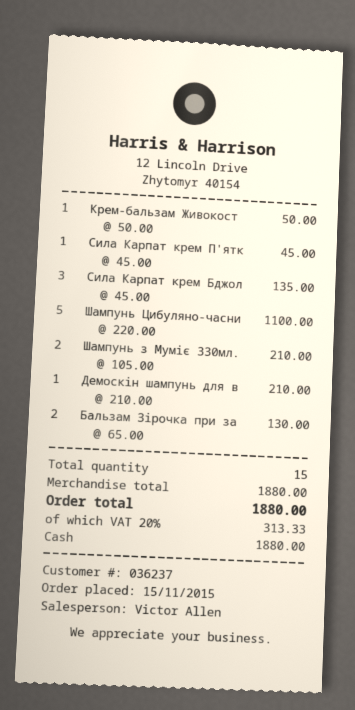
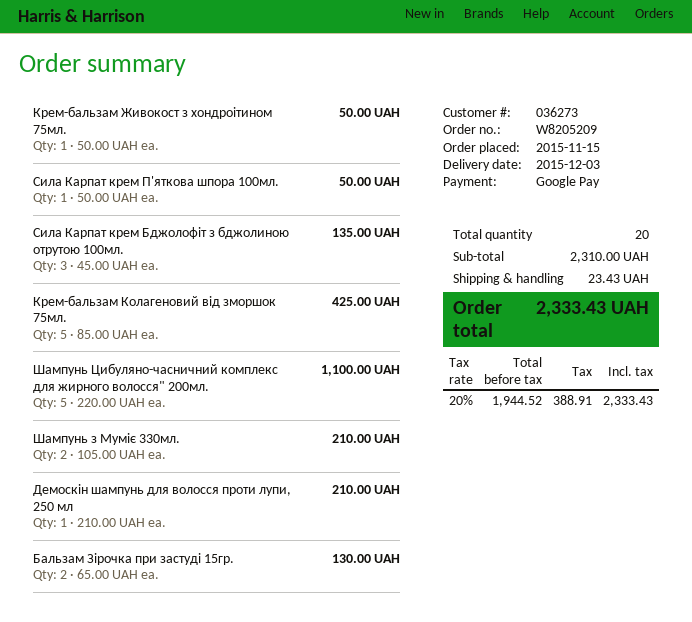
customer number: 036237 -> 036273
payment method: cash -> Google Pay
Сила Карпат крем П'ятк: 1 x 45.00 = 45.00 -> 1 x 50.00 = 50.00
Крем-бальзам Колагеновий від зморшок 75мл.: none -> 5 x 85.00 = 425.00
total quantity: 15 -> 20
subtotal: 1880.00 -> 2310.00
shipping: none -> 23.43
tax: 20% = 313.33 -> 20% = 388.91
total: 1880.00 -> 2333.43

